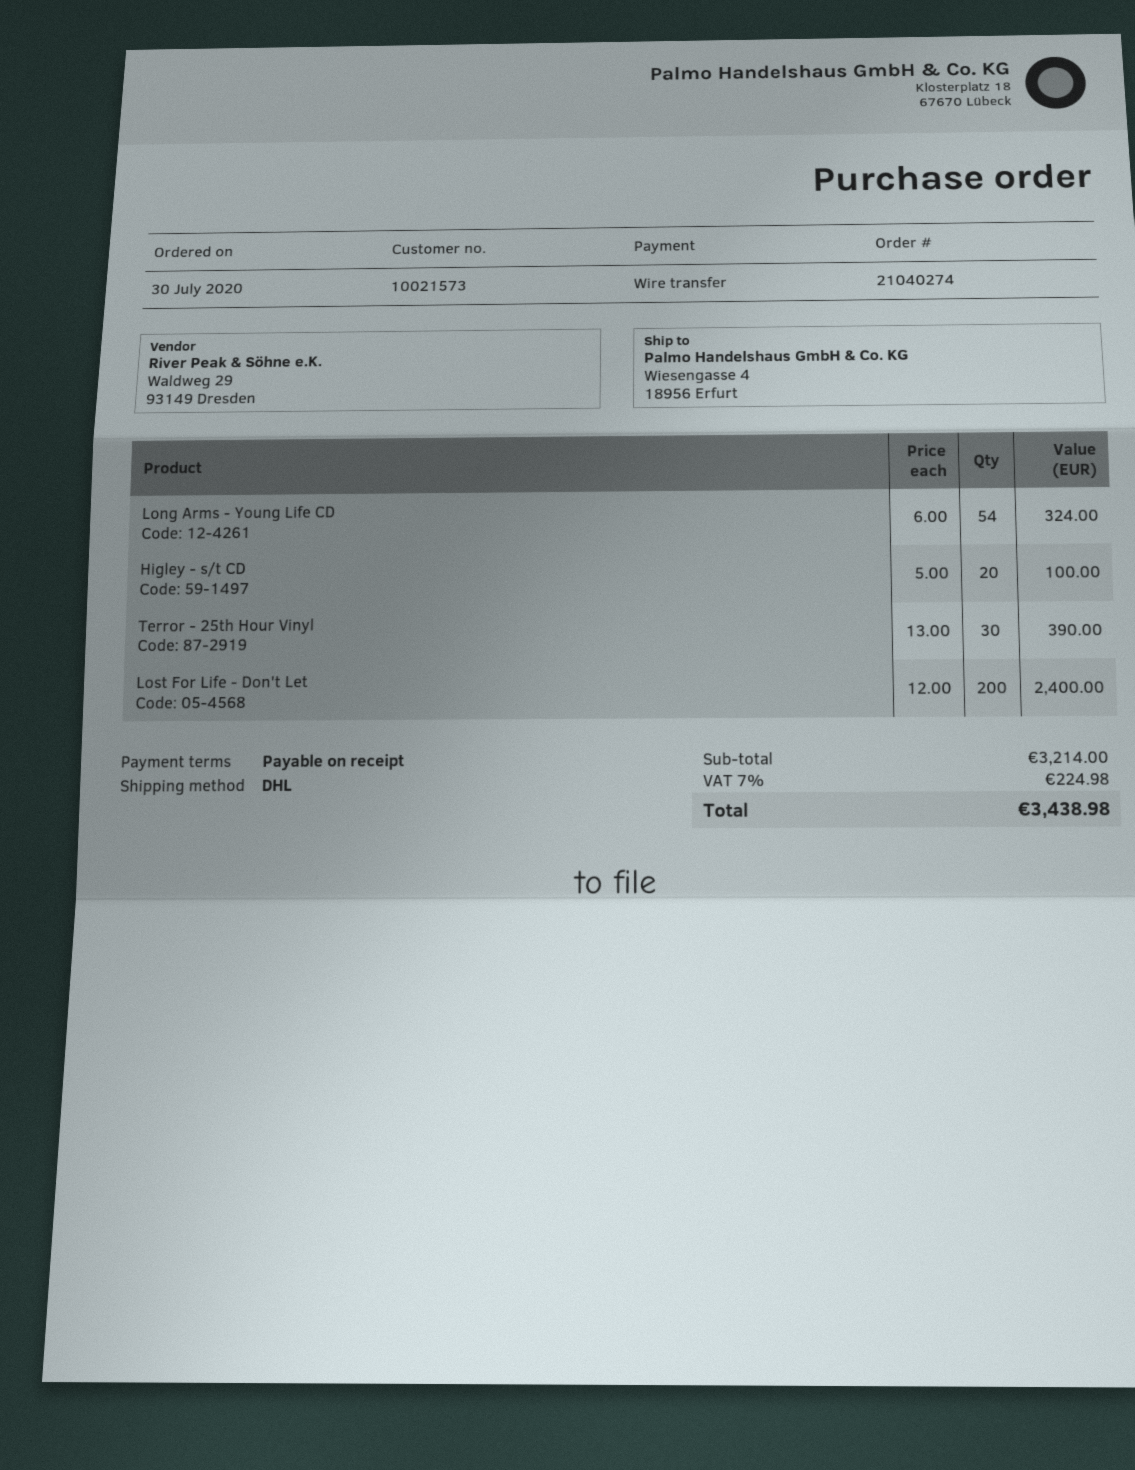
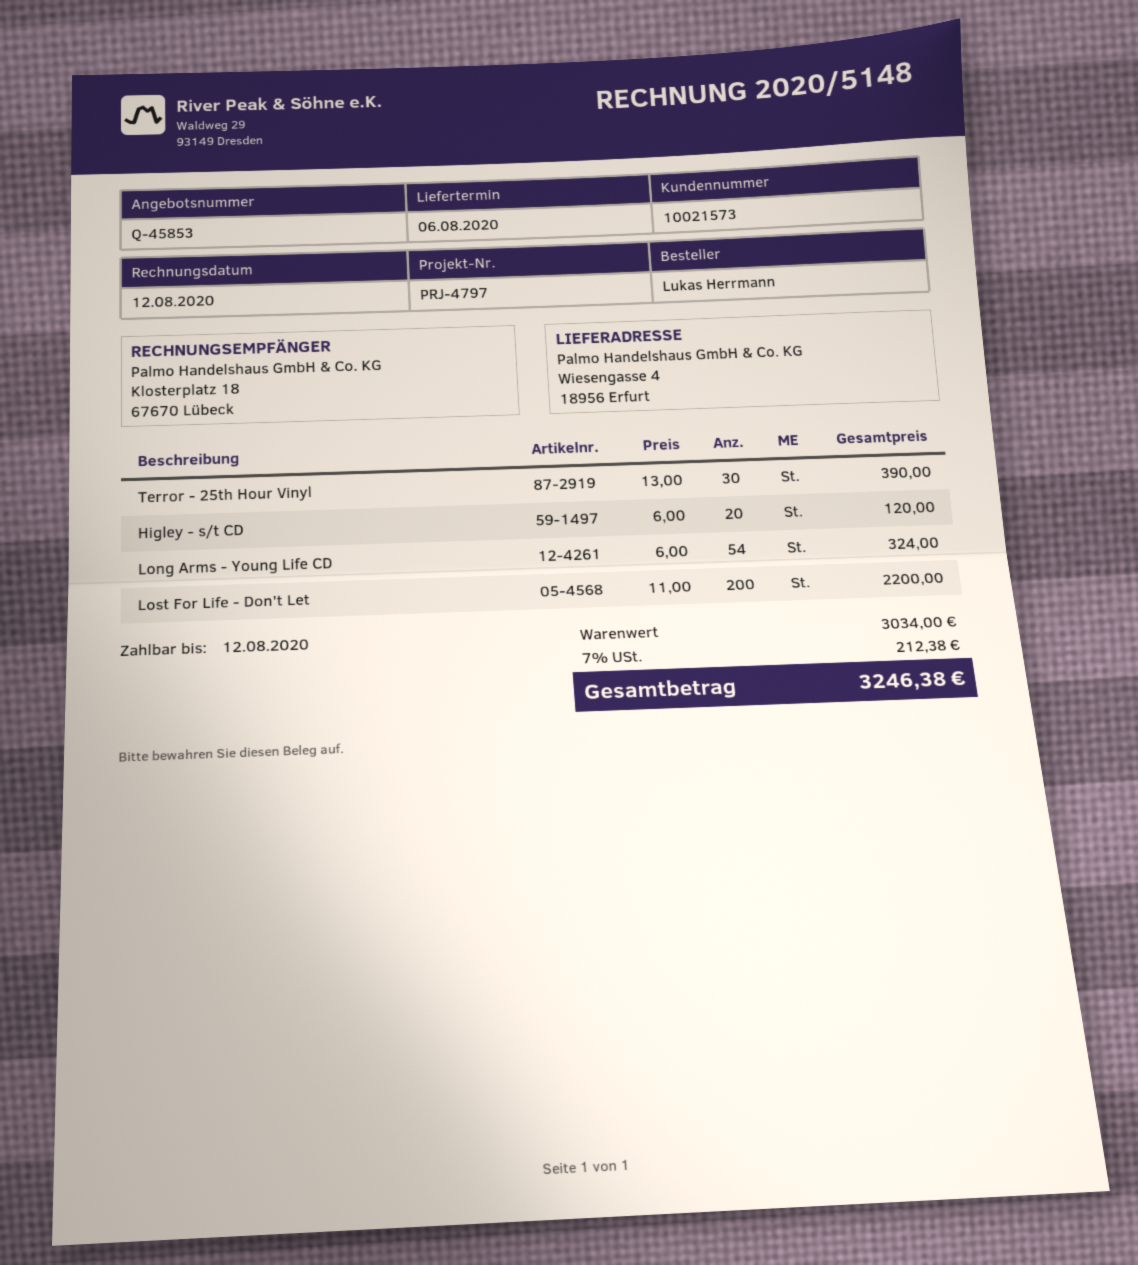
Higley - s/t CD: 20 x 5.00 = 100.00 -> 20 x 6.00 = 120.00
Lost For Life - Don't Let: 200 x 12.00 = 2400.00 -> 200 x 11.00 = 2200.00
subtotal: 3214.00 -> 3034.00
tax: 7% = 224.98 -> 7% = 212.38
total: 3438.98 -> 3246.38

